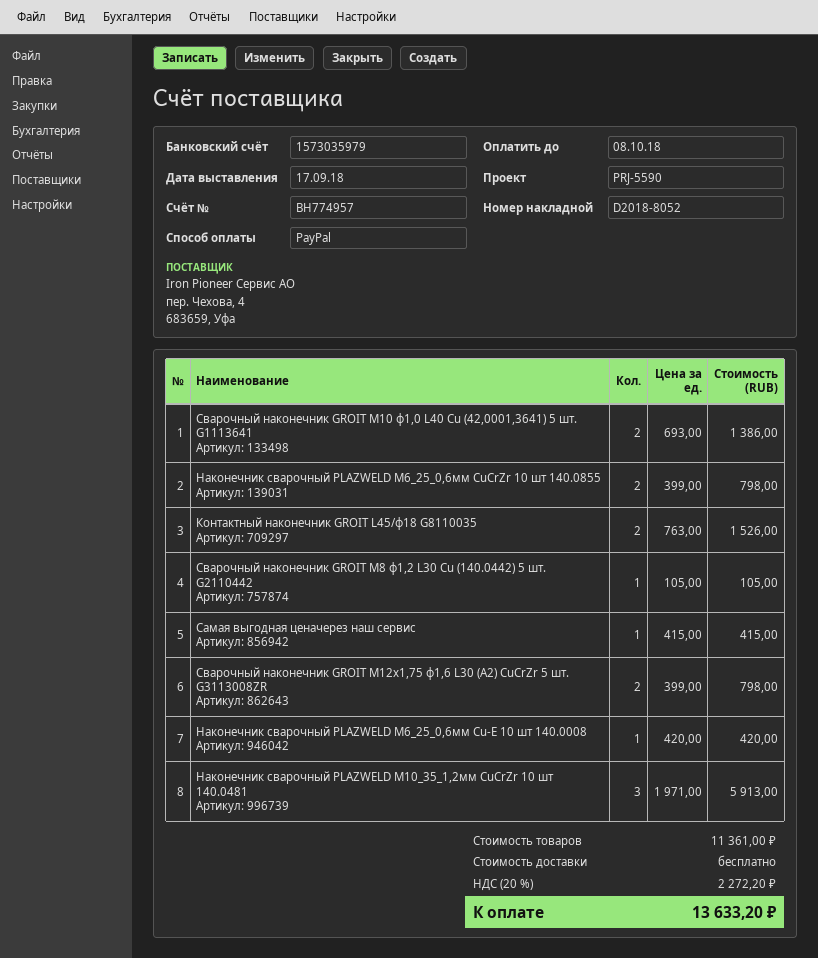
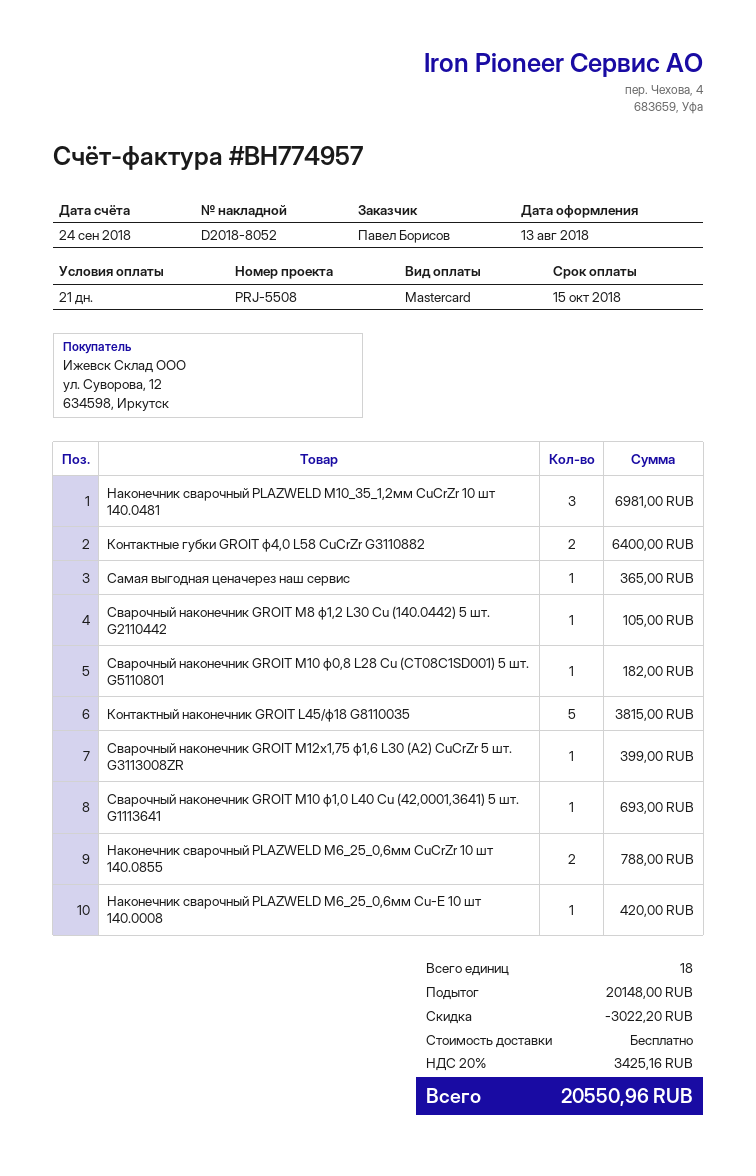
invoice date: 2018-09-17 -> 2018-09-24
due date: 2018-10-08 -> 2018-10-15
reference: PRJ-5590 -> PRJ-5508
payment method: PayPal -> Mastercard
Сварочный наконечник GROIT M10 ф1,0 L40 Cu (42,0001,3641) 5 шт. G1113641: 2 for 1386.00 -> 1 for 693.00
Наконечник сварочный PLAZWELD М6_25_0,6мм CuCrZr 10 шт 140.0855: 2 for 798.00 -> 2 for 788.00
Контактный наконечник GROIT L45/ф18 G8110035: 2 for 1526.00 -> 5 for 3815.00
Самая выгодная ценачерез наш сервис: 1 for 415.00 -> 1 for 365.00
Сварочный наконечник GROIT М12х1,75 ф1,6 L30 (А2) CuCrZr 5 шт. G3113008ZR: 2 for 798.00 -> 1 for 399.00
Наконечник сварочный PLAZWELD М10_35_1,2мм CuCrZr 10 шт 140.0481: 3 for 5913.00 -> 3 for 6981.00
Контактные губки GROIT ф4,0 L58 CuCrZr G3110882: none -> 2 for 6400.00
Сварочный наконечник GROIT M10 ф0,8 L28 Cu (CT08C1SD001) 5 шт. G5110801: none -> 1 for 182.00
subtotal: 11361.00 -> 20148.00
discount: none -> 3022.20
tax: 20% = 2272.20 -> 20% = 3425.16
total: 13633.20 -> 20550.96

